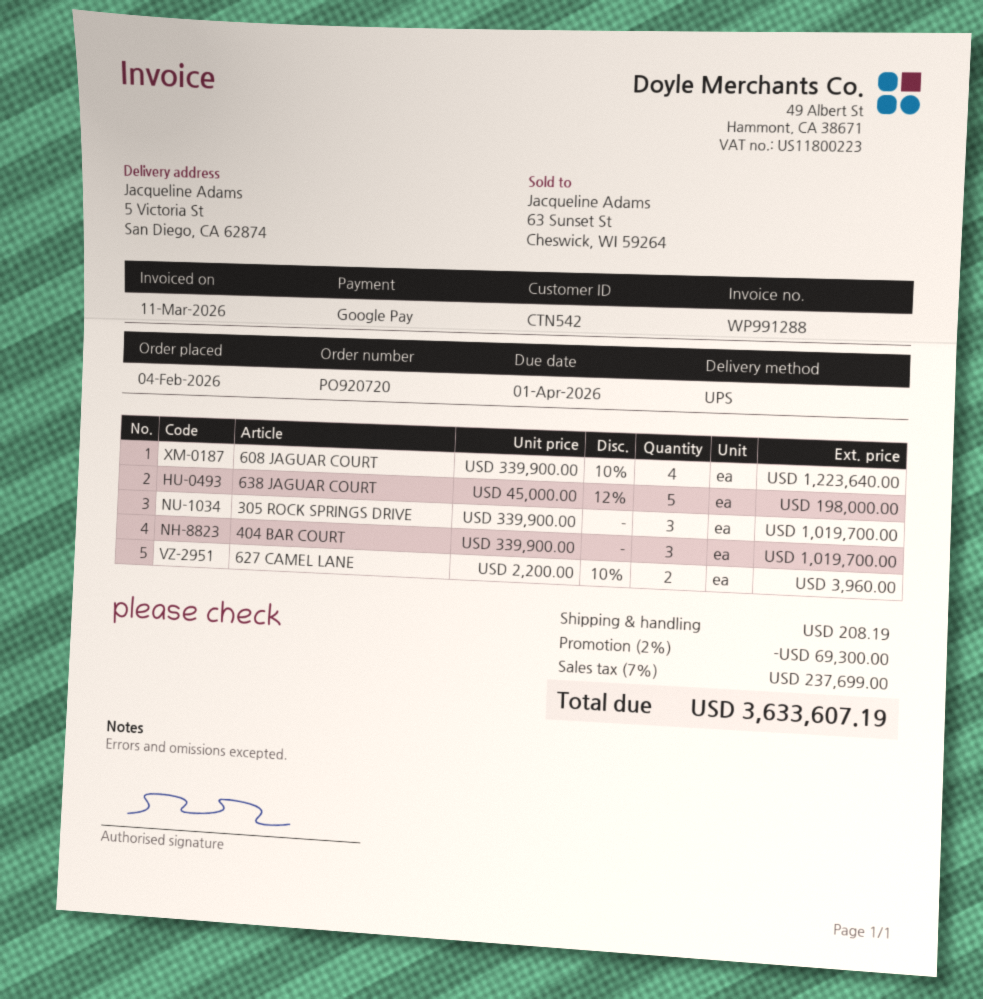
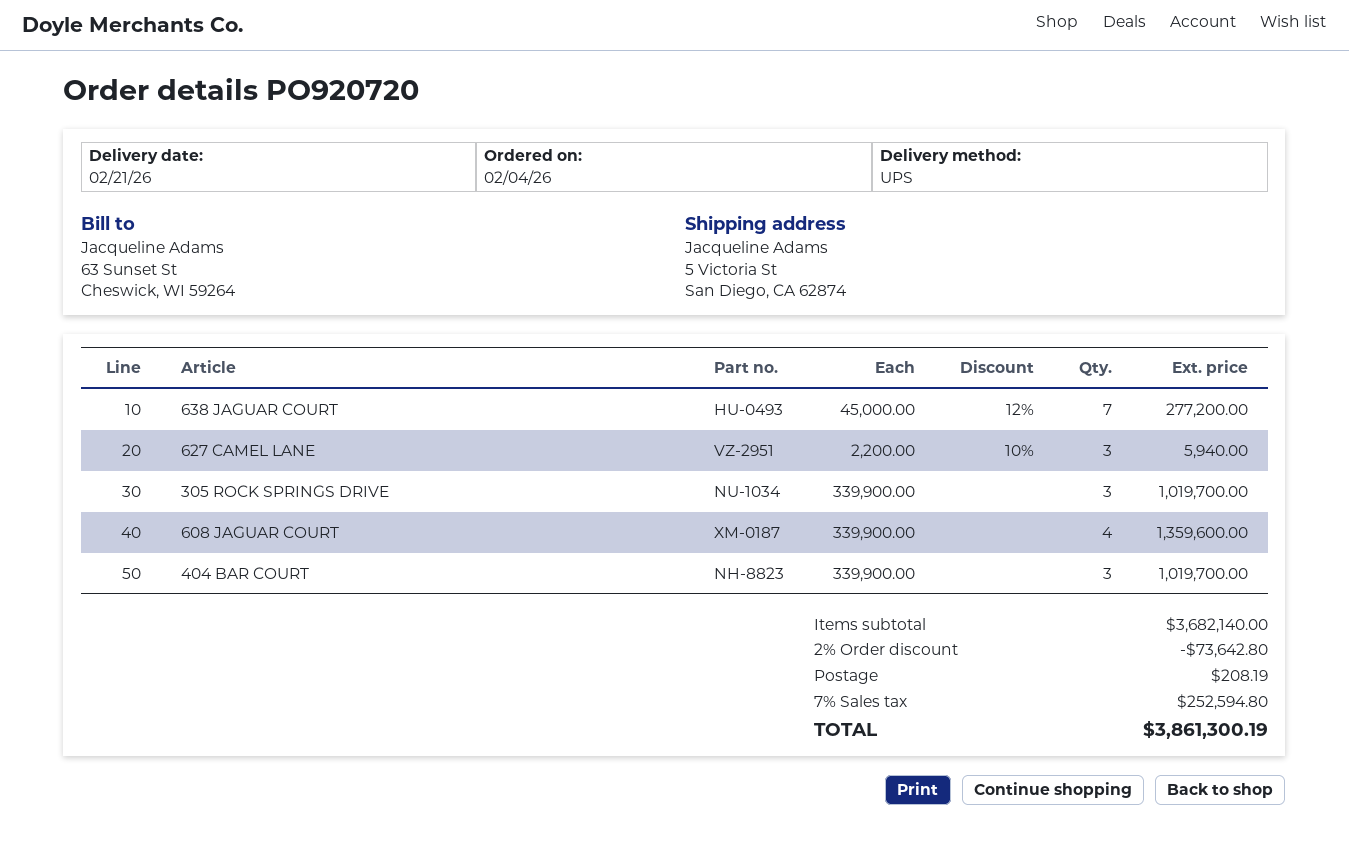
608 JAGUAR COURT: 4 x 339900.00 - 10% = 1223640.00 -> 4 x 339900.00 = 1359600.00
638 JAGUAR COURT: 5 x 45000.00 - 12% = 198000.00 -> 7 x 45000.00 - 12% = 277200.00
627 CAMEL LANE: 2 x 2200.00 - 10% = 3960.00 -> 3 x 2200.00 - 10% = 5940.00
discount: 2% = 69300.00 -> 2% = 73642.80
tax: 7% = 237699.00 -> 7% = 252594.80
total: 3633607.19 -> 3861300.19

